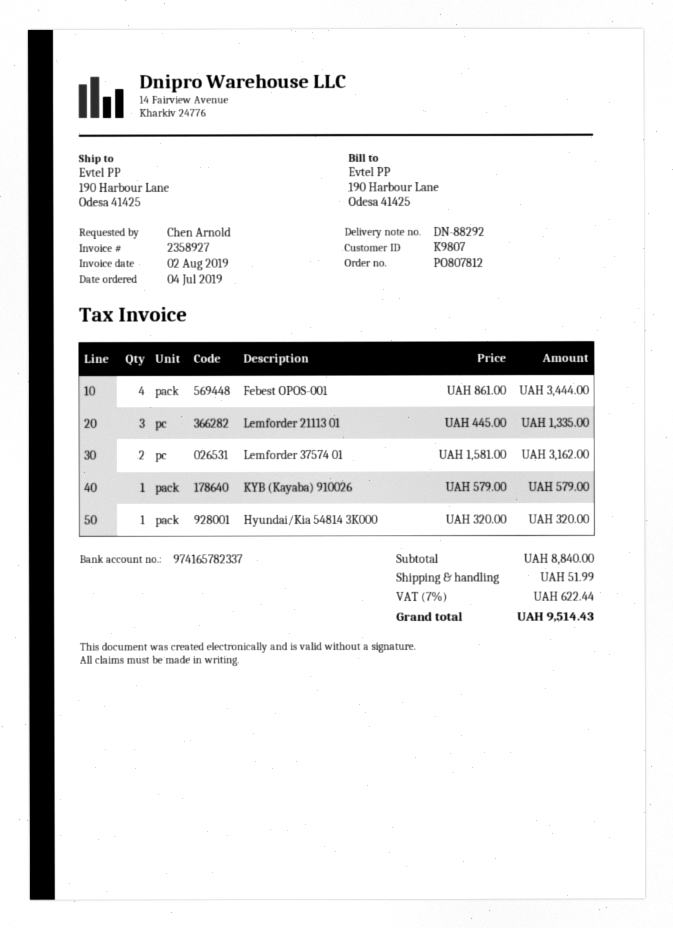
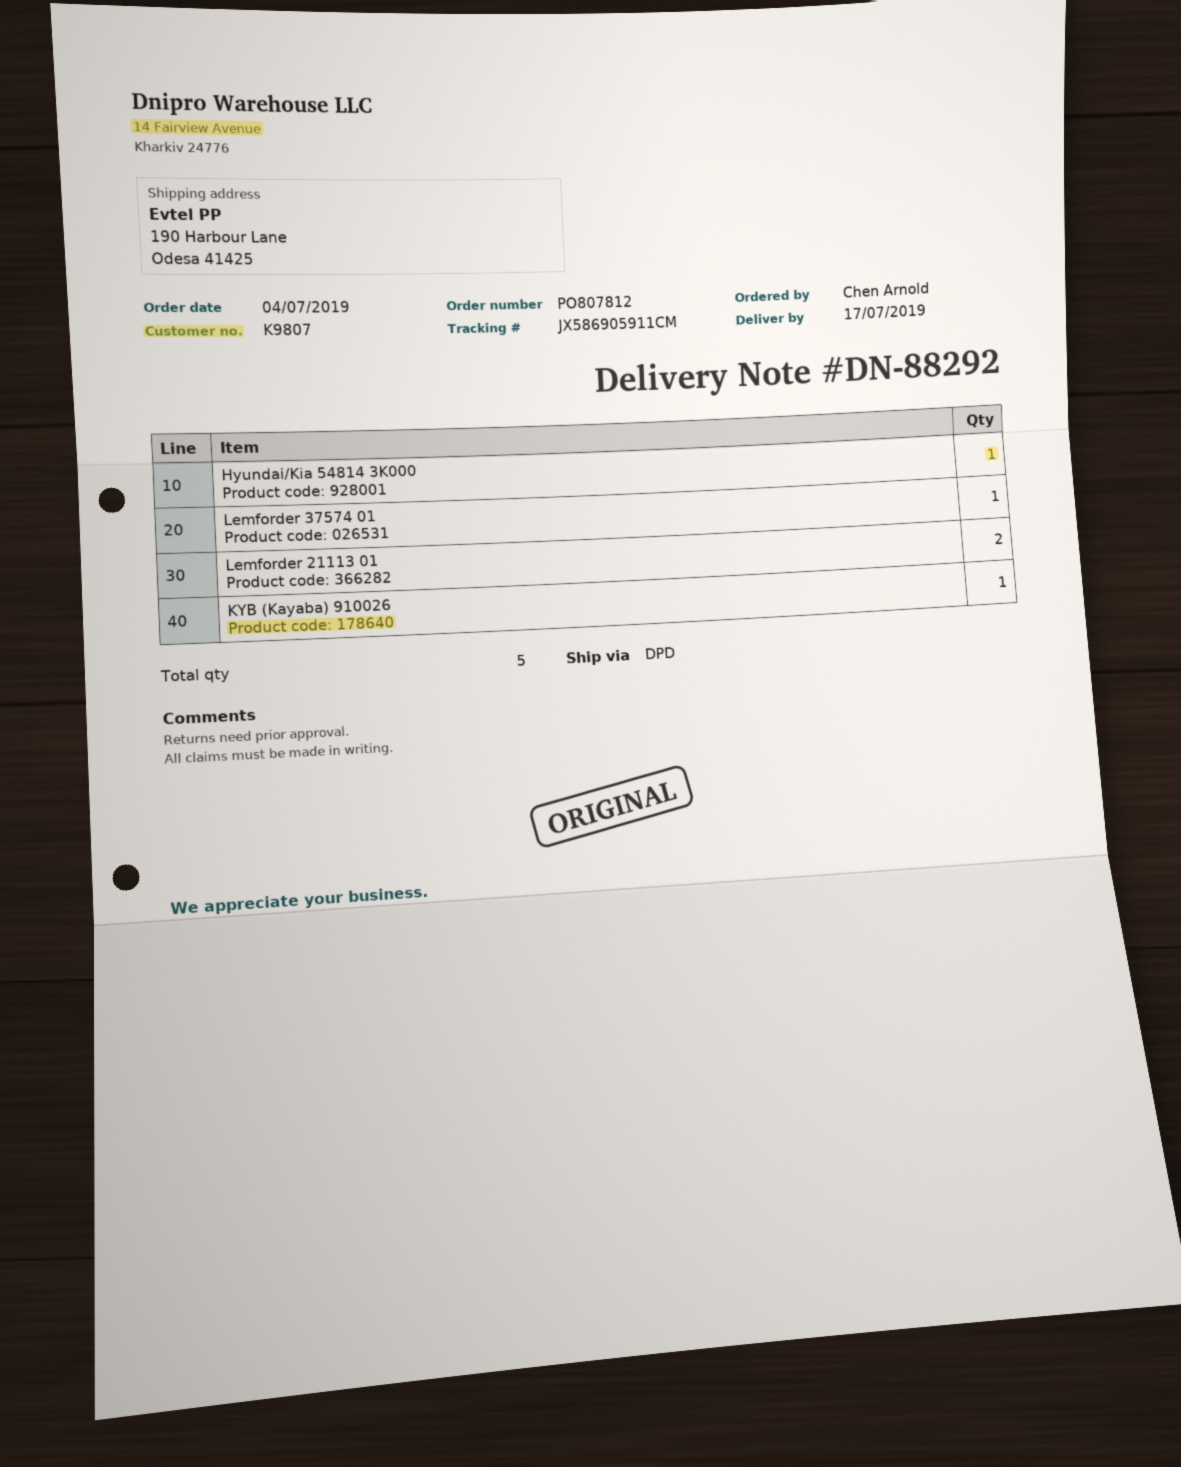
Febest OPOS-001: 4 -> none
Lemforder 21113 01: 3 -> 2
Lemforder 37574 01: 2 -> 1

